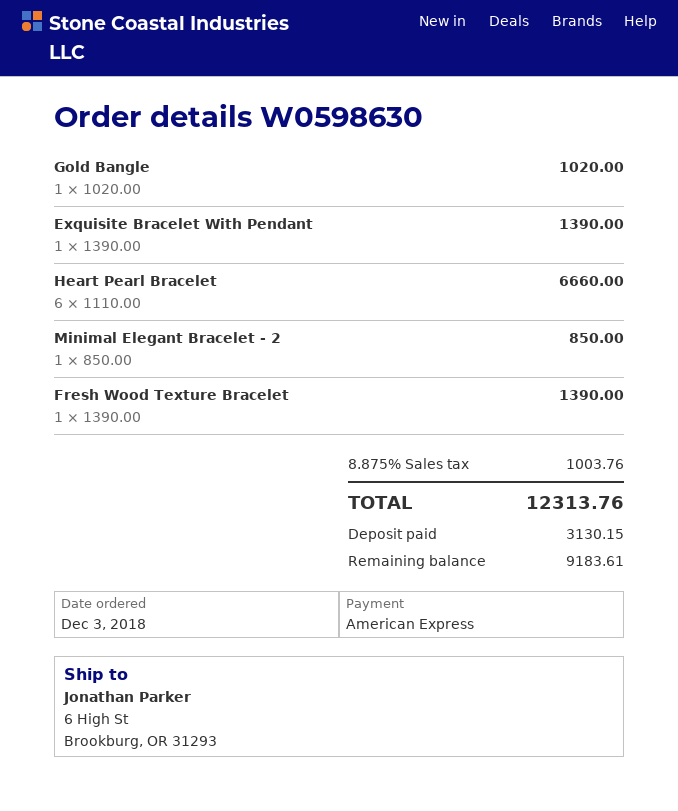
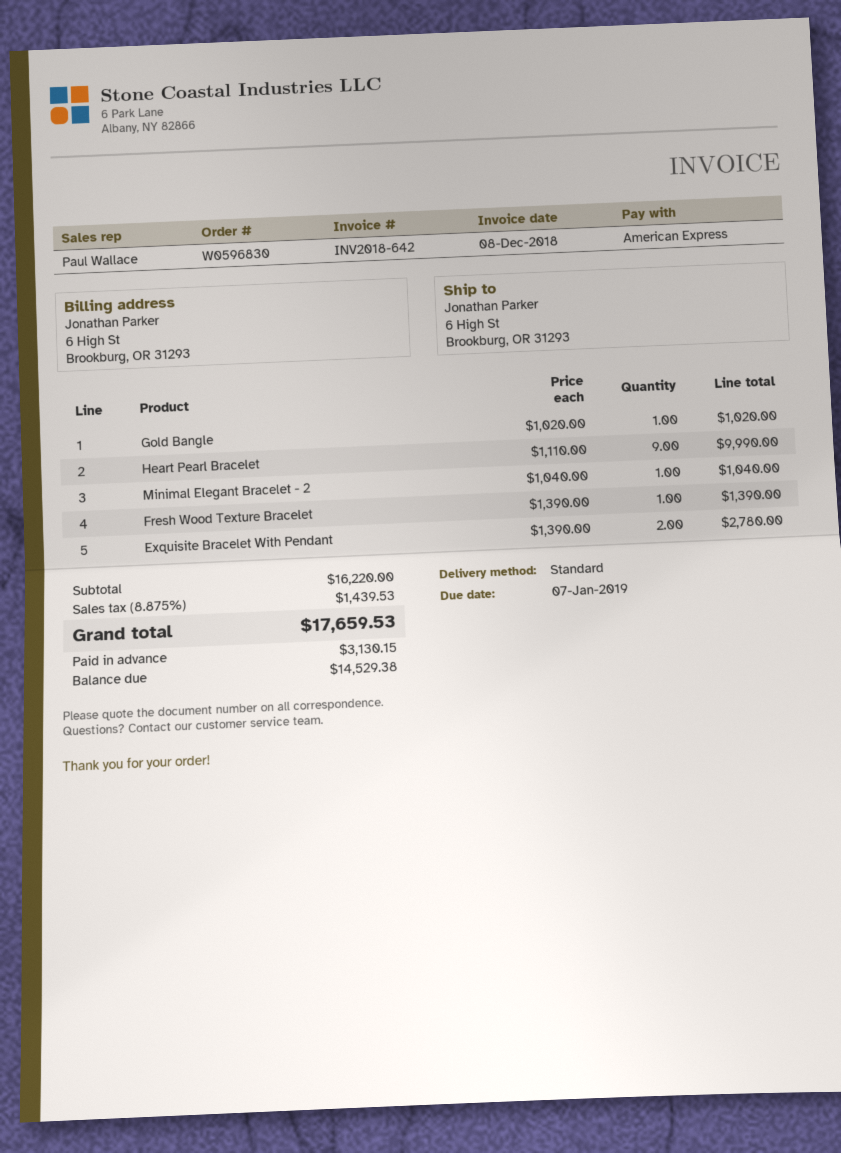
order number: W0598630 -> W0596830
Exquisite Bracelet With Pendant: 1 x 1390.00 = 1390.00 -> 2 x 1390.00 = 2780.00
Heart Pearl Bracelet: 6 x 1110.00 = 6660.00 -> 9 x 1110.00 = 9990.00
Minimal Elegant Bracelet - 2: 1 x 850.00 = 850.00 -> 1 x 1040.00 = 1040.00
tax: 8.875% = 1003.76 -> 8.875% = 1439.53
total: 12313.76 -> 17659.53
balance: 9183.61 -> 14529.38

